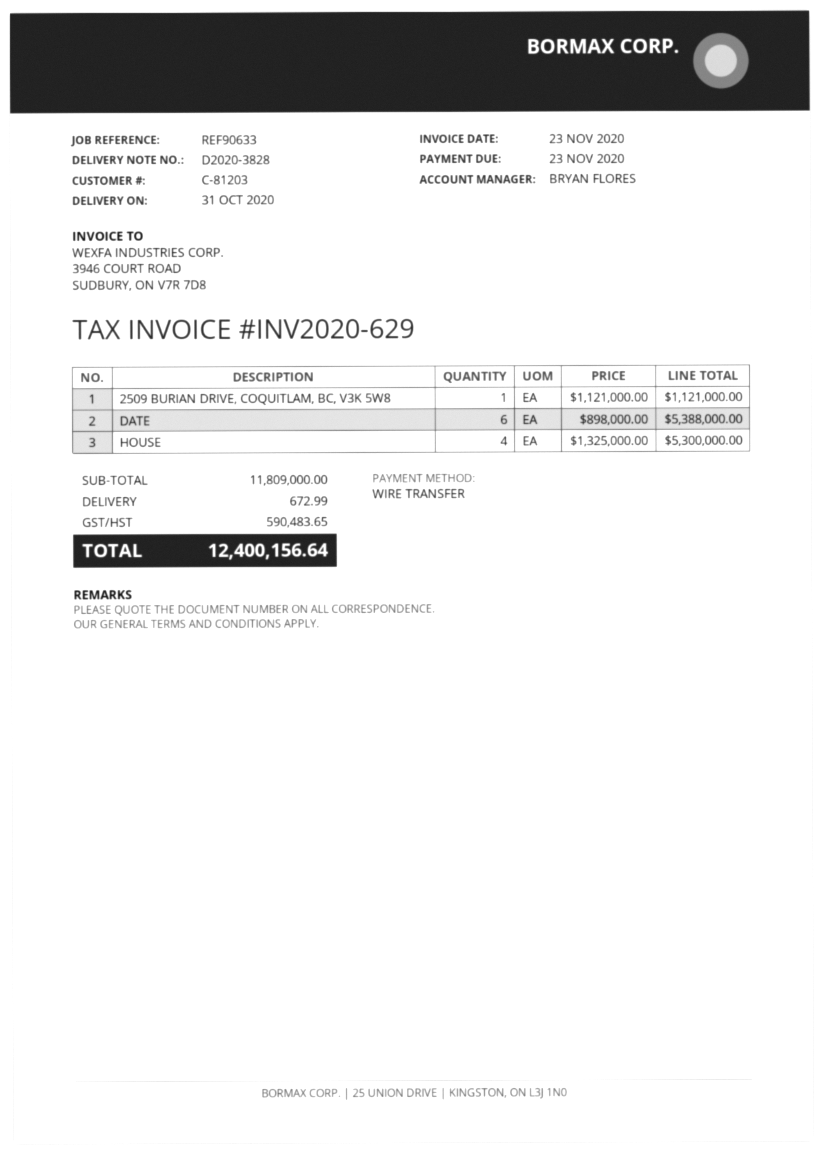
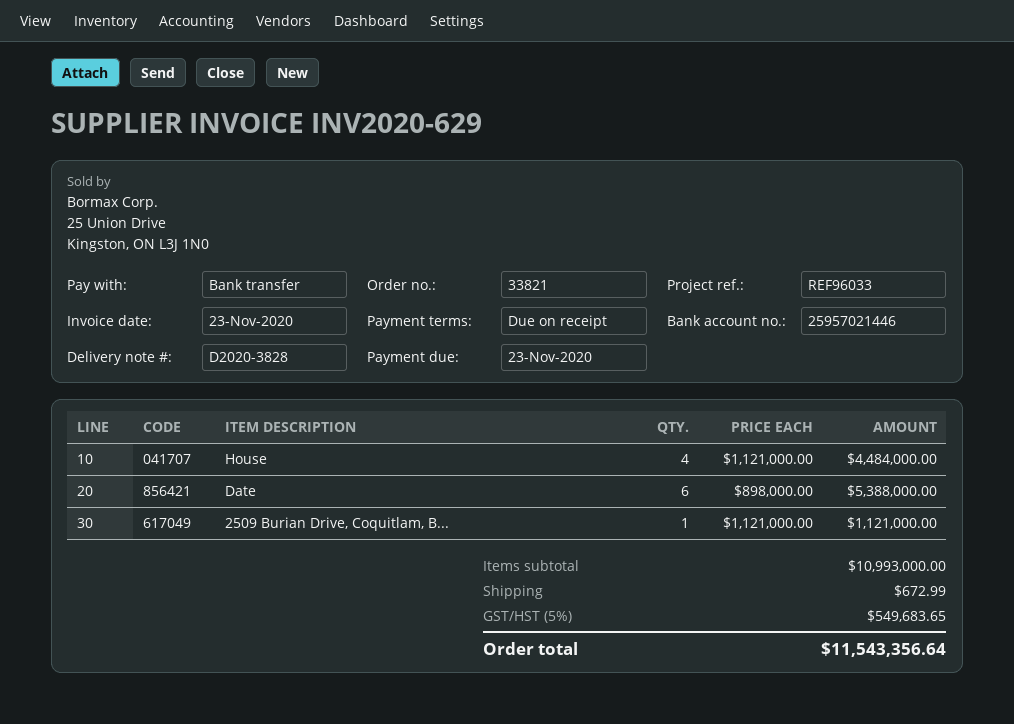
reference: REF90633 -> REF96033
HOUSE: 4 x 1325000.00 = 5300000.00 -> 4 x 1121000.00 = 4484000.00
subtotal: 11809000.00 -> 10993000.00
tax: 590483.65 -> 549683.65
total: 12400156.64 -> 11543356.64

